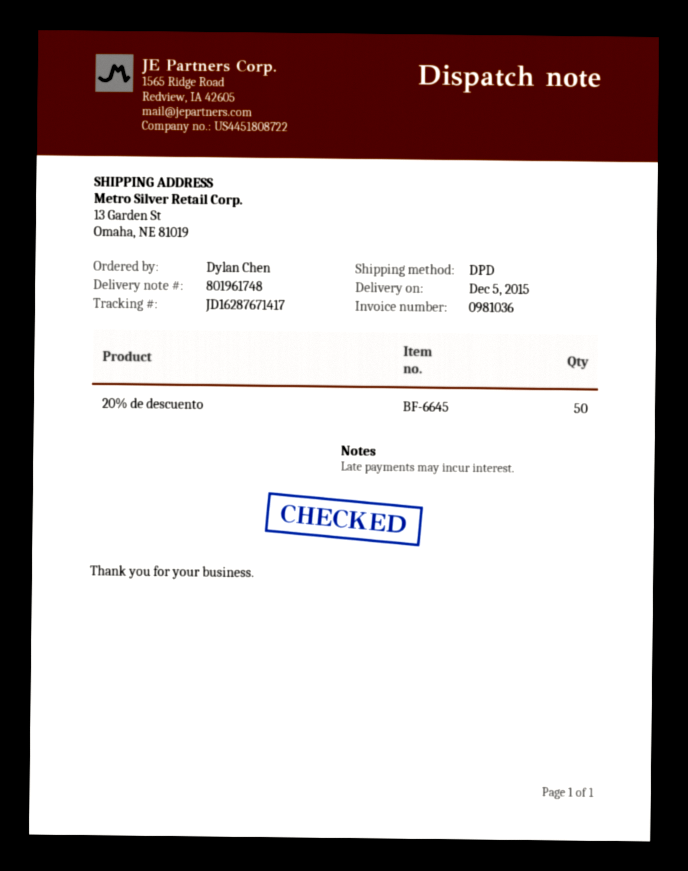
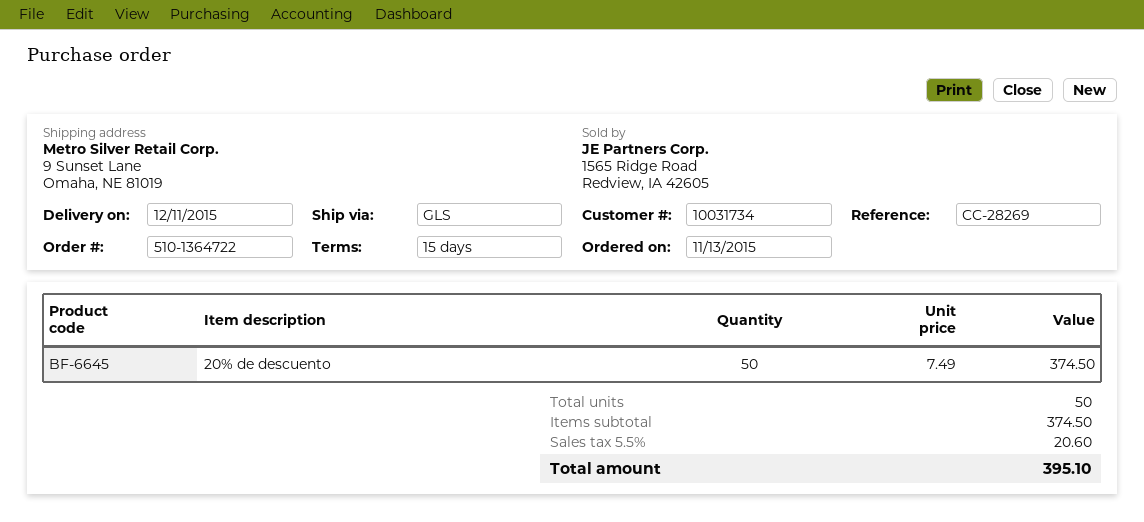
delivery date: 2015-12-05 -> 2015-12-11
shipping method: DPD -> GLS
ship to: 13 Garden St, Omaha, NE 81019 -> 9 Sunset Lane, Omaha, NE 81019

